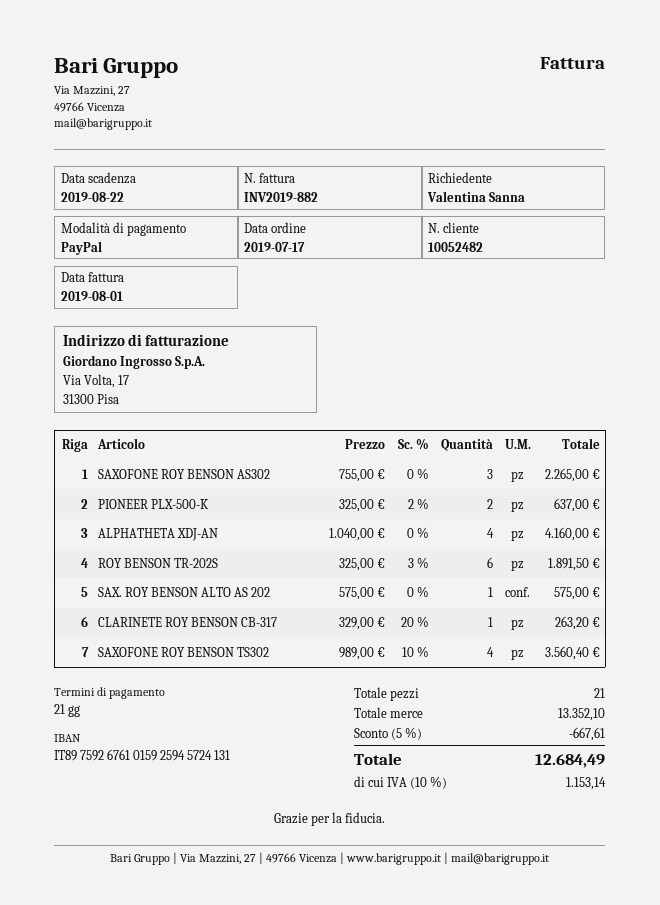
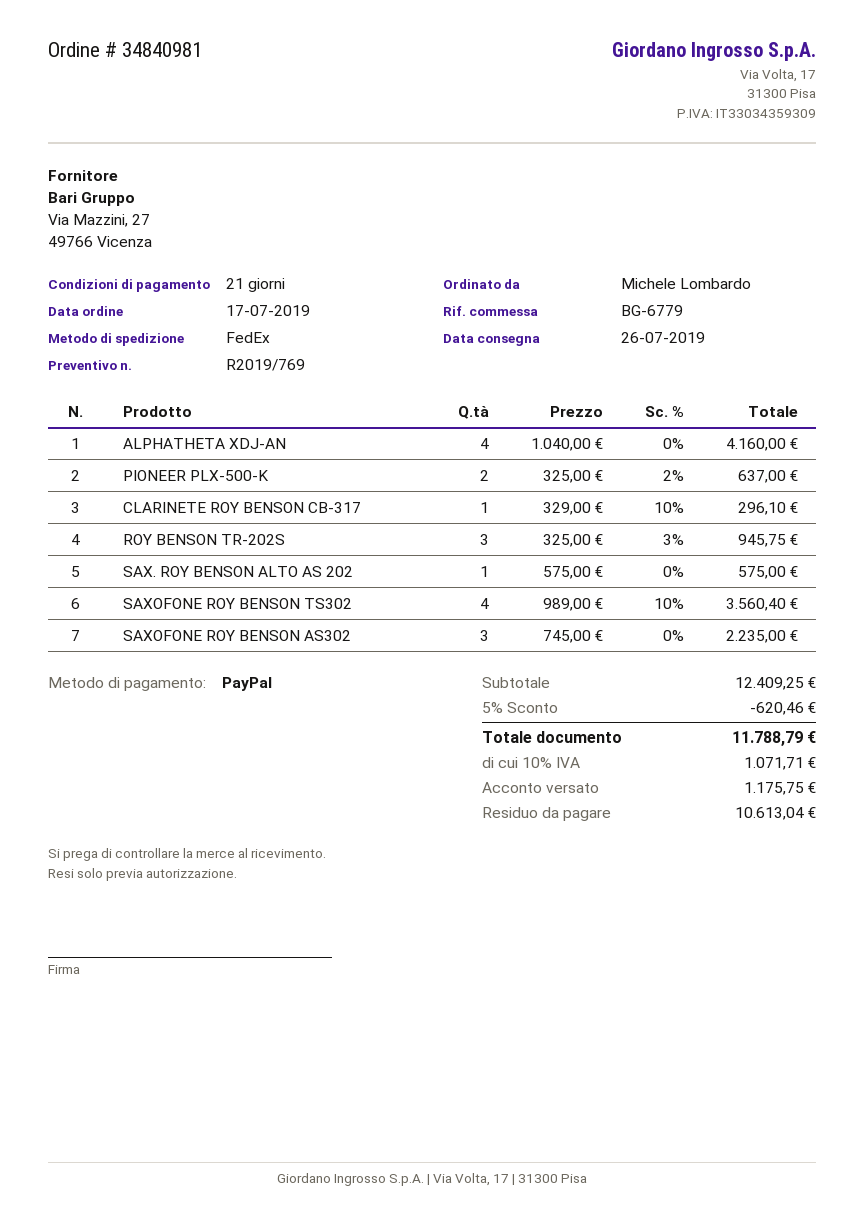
ordered by: Valentina Sanna -> Michele Lombardo
SAXOFONE ROY BENSON AS302: 3 x 755.00 = 2265.00 -> 3 x 745.00 = 2235.00
ROY BENSON TR-202S: 6 x 325.00 - 3% = 1891.50 -> 3 x 325.00 - 3% = 945.75
CLARINETE ROY BENSON CB-317: 1 x 329.00 - 20% = 263.20 -> 1 x 329.00 - 10% = 296.10
subtotal: 13352.10 -> 12409.25
discount: 5% = 667.61 -> 5% = 620.46
tax: 10% = 1153.14 -> 10% = 1071.71
total: 12684.49 -> 11788.79

